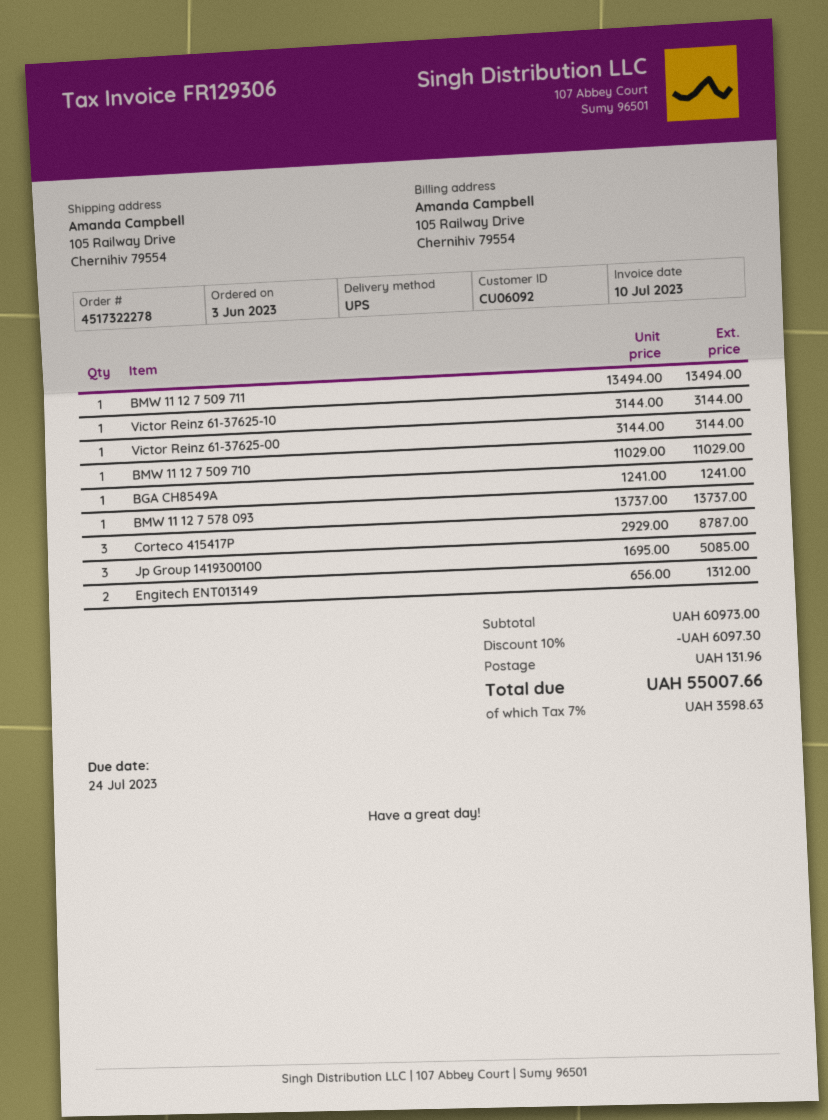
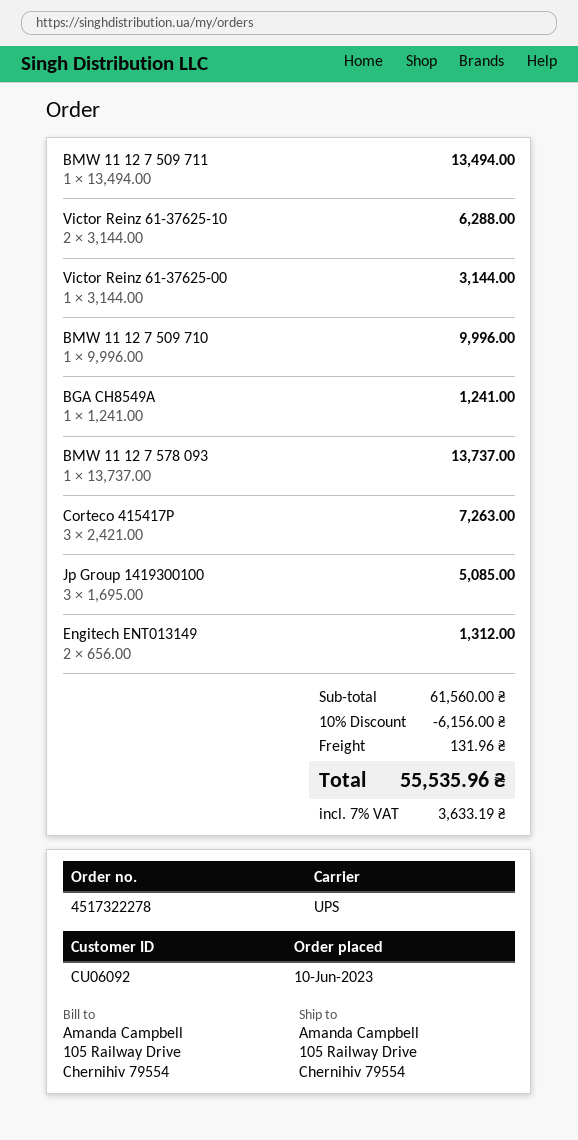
order date: 2023-06-03 -> 2023-06-10
Victor Reinz 61-37625-10: 1 x 3144.00 = 3144.00 -> 2 x 3144.00 = 6288.00
BMW 11 12 7 509 710: 1 x 11029.00 = 11029.00 -> 1 x 9996.00 = 9996.00
Corteco 415417P: 3 x 2929.00 = 8787.00 -> 3 x 2421.00 = 7263.00
subtotal: 60973.00 -> 61560.00
discount: 10% = 6097.30 -> 10% = 6156.00
tax: 7% = 3598.63 -> 7% = 3633.19
total: 55007.66 -> 55535.96

